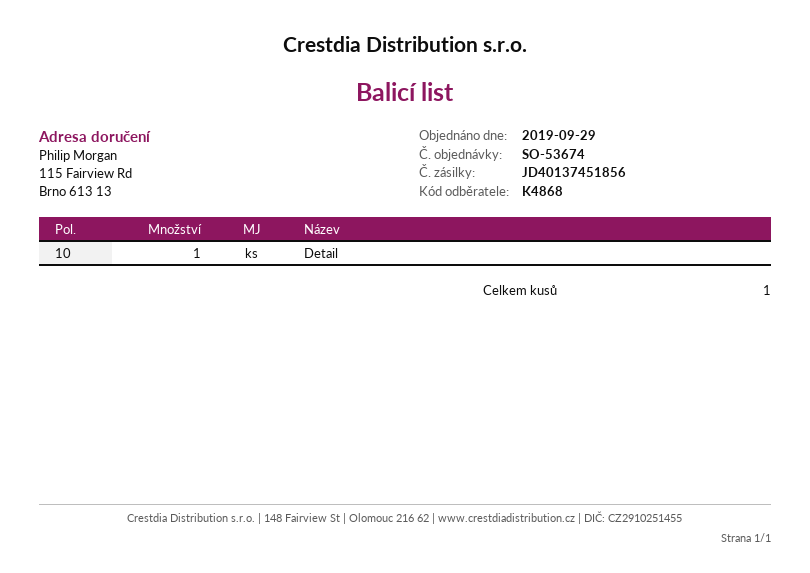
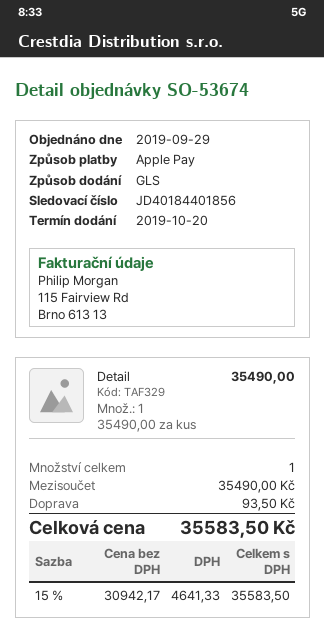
tracking number: JD40137451856 -> JD40184401856

